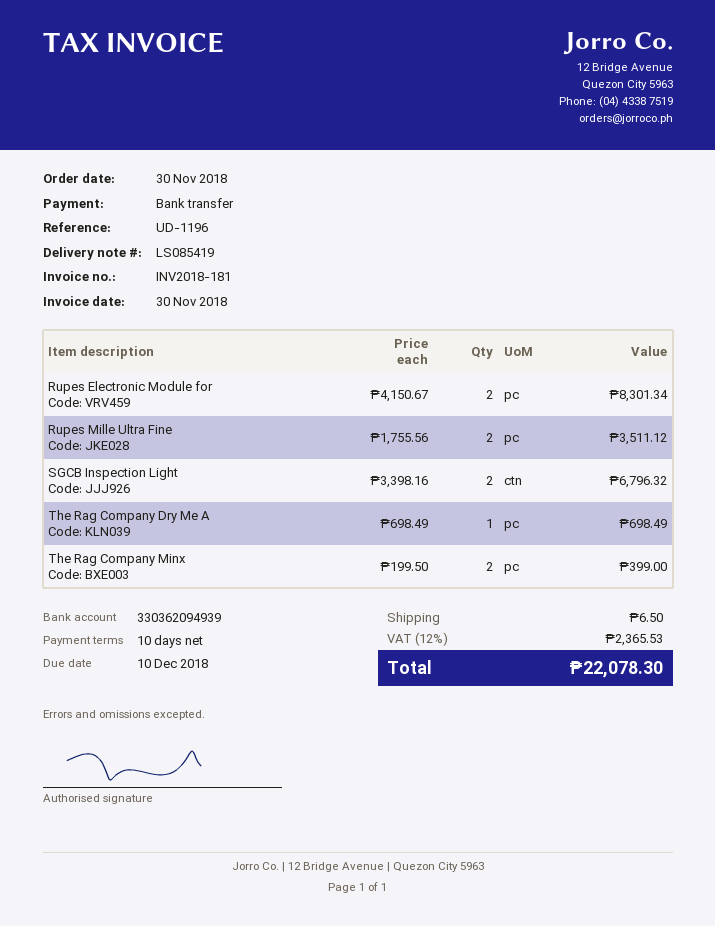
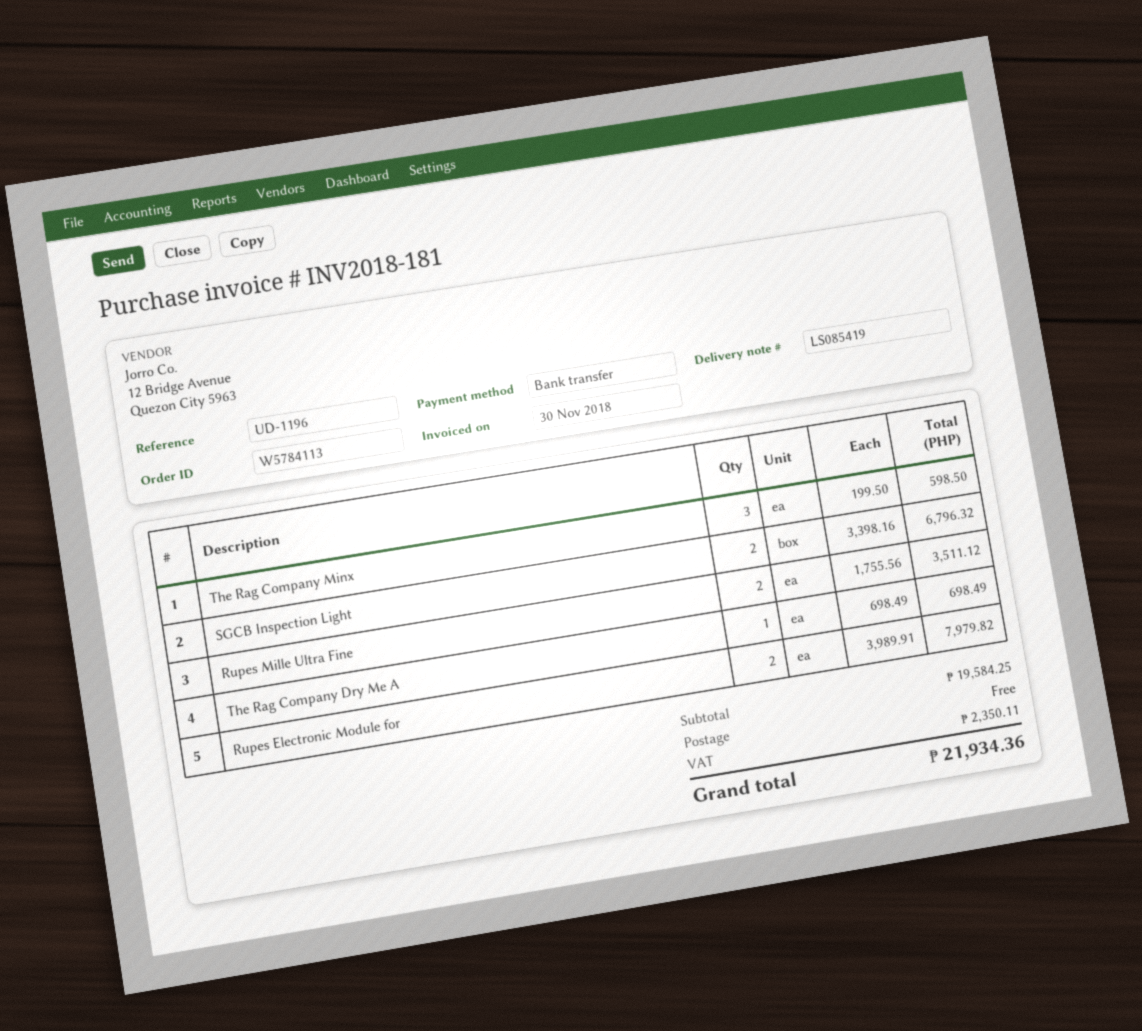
Rupes Electronic Module for: 2 x 4150.67 = 8301.34 -> 2 x 3989.91 = 7979.82
The Rag Company Minx: 2 x 199.50 = 399.00 -> 3 x 199.50 = 598.50
shipping: 6.50 -> 0.00
tax: 2365.53 -> 2350.11
total: 22078.30 -> 21934.36

